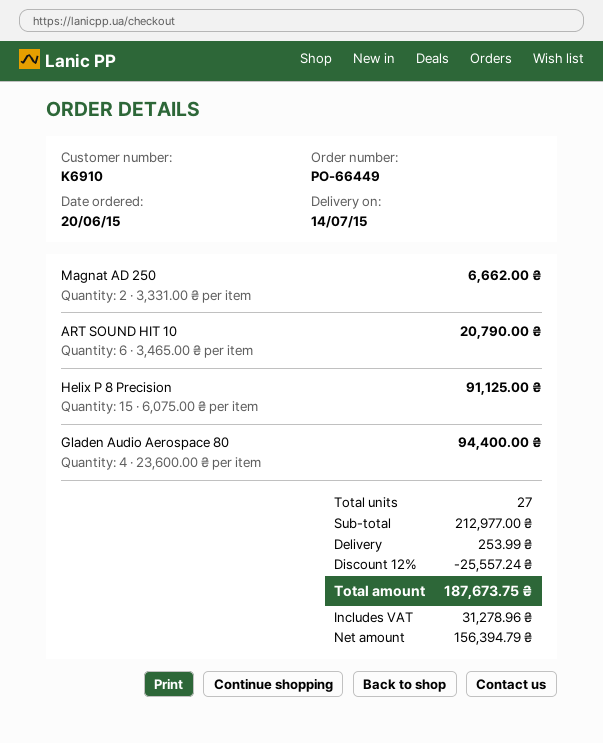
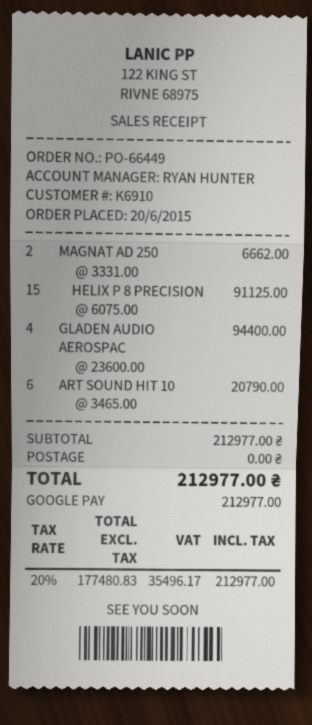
discount: 12% = 25557.24 -> none
shipping: 253.99 -> 0.00
net: 156394.79 -> 177480.83
tax: 31278.96 -> 35496.17
total: 187673.75 -> 212977.00

